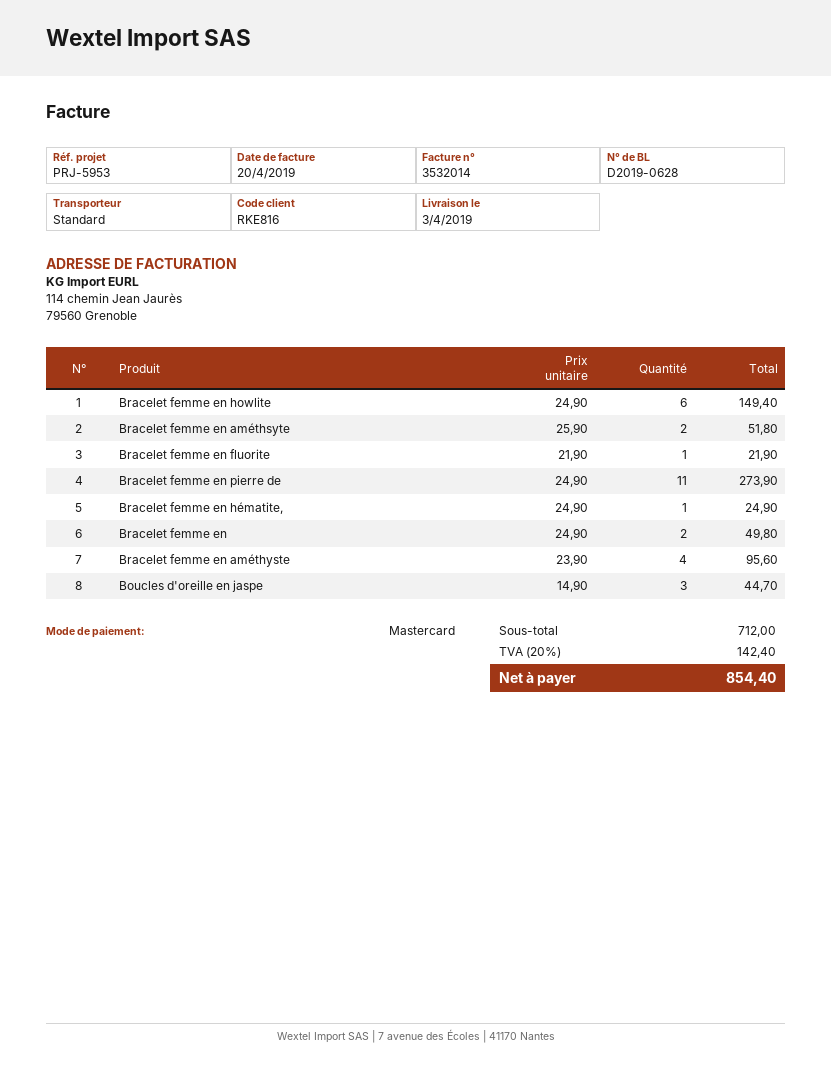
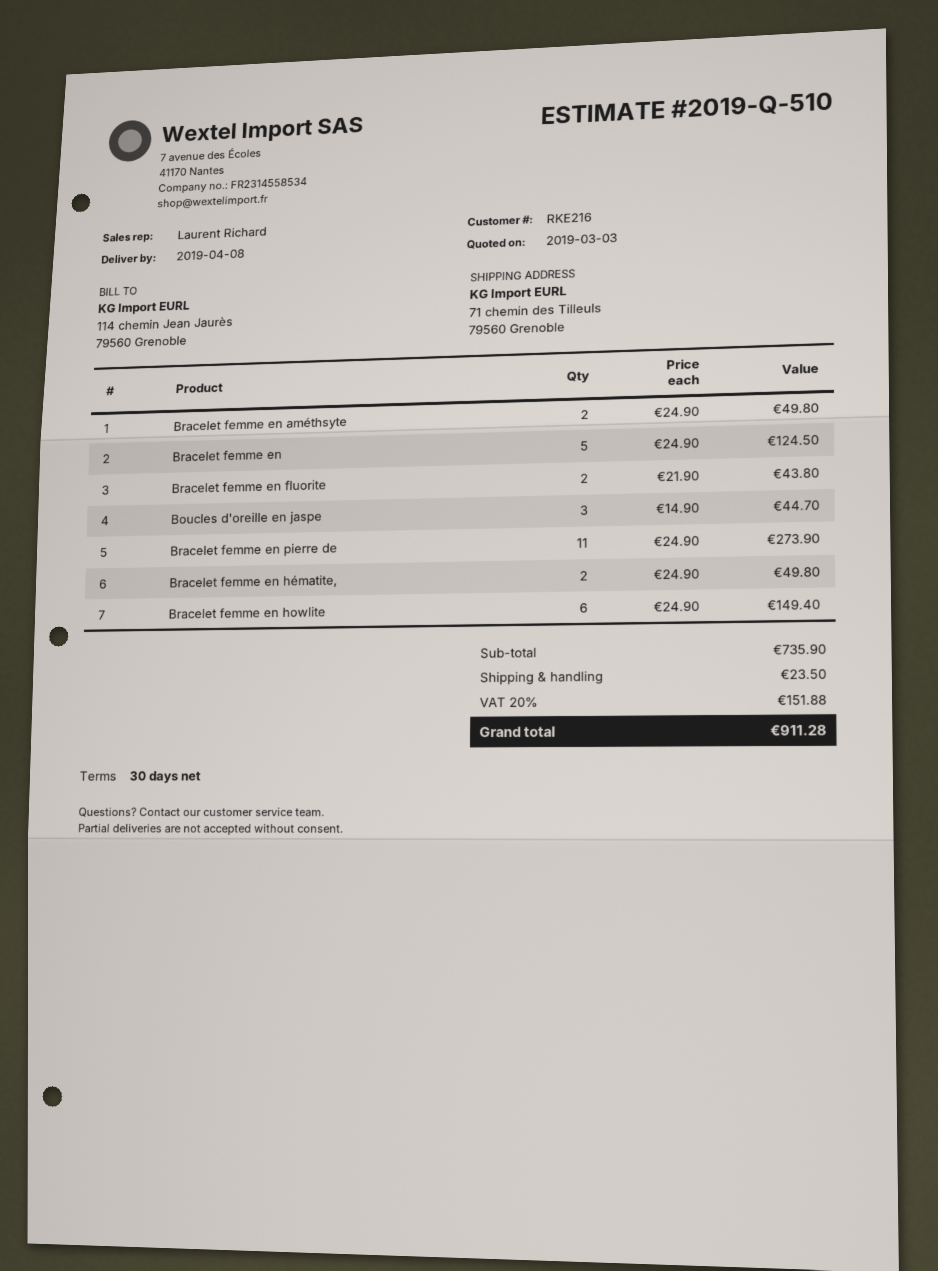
delivery date: 2019-04-03 -> 2019-04-08
customer number: RKE816 -> RKE216
Bracelet femme en améthsyte: 2 x 25.90 = 51.80 -> 2 x 24.90 = 49.80
Bracelet femme en fluorite: 1 x 21.90 = 21.90 -> 2 x 21.90 = 43.80
Bracelet femme en hématite,: 1 x 24.90 = 24.90 -> 2 x 24.90 = 49.80
Bracelet femme en: 2 x 24.90 = 49.80 -> 5 x 24.90 = 124.50
Bracelet femme en améthyste: 4 x 23.90 = 95.60 -> none
subtotal: 712.00 -> 735.90
shipping: none -> 23.50
tax: 20% = 142.40 -> 20% = 151.88
total: 854.40 -> 911.28

